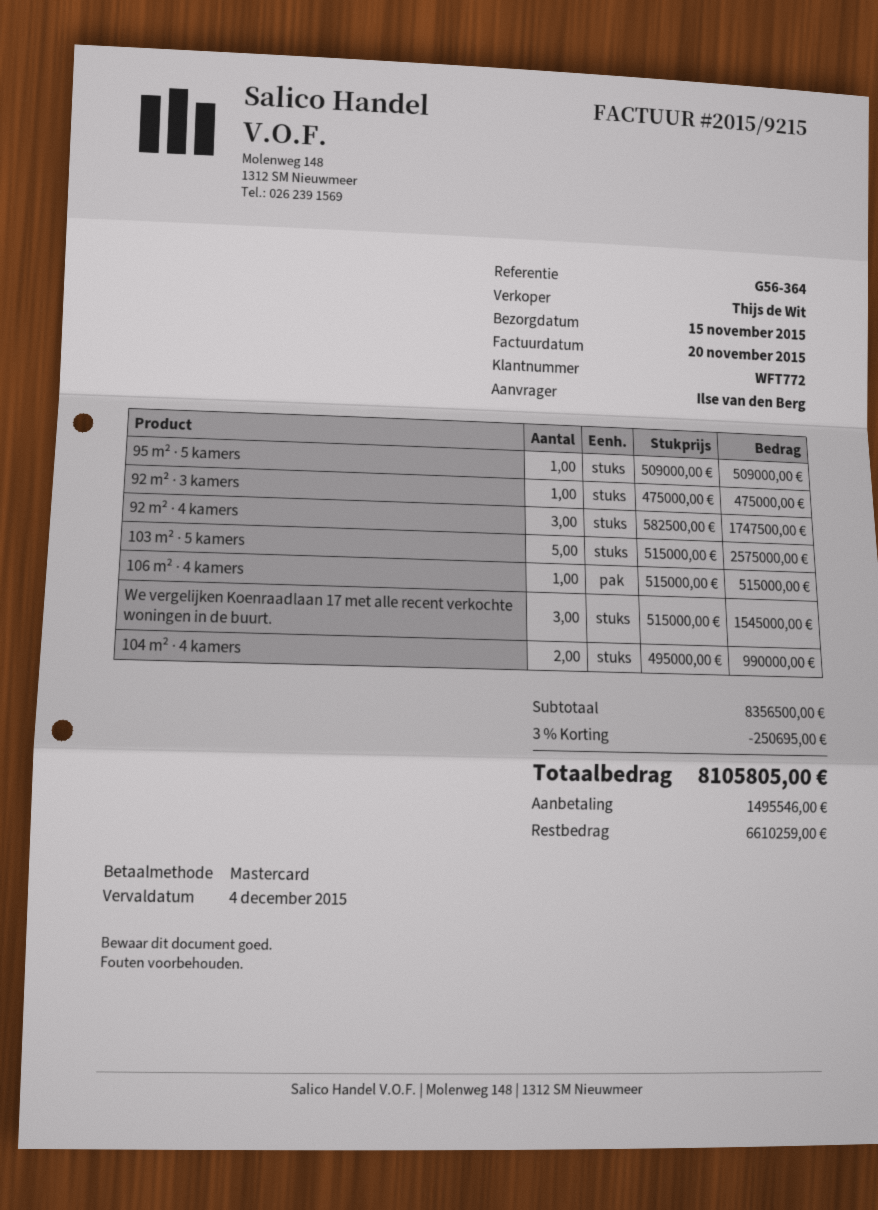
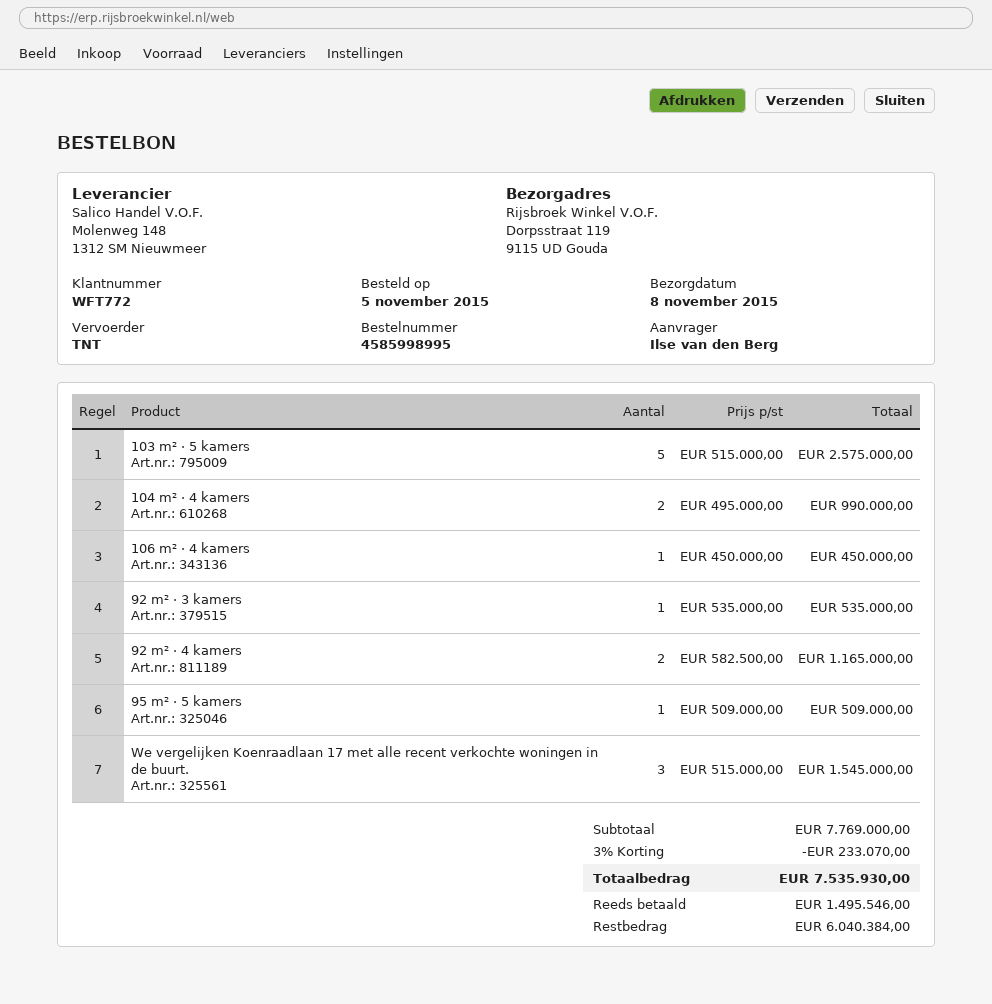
delivery date: 2015-11-15 -> 2015-11-08
92 m² · 3 kamers: 1 x 475000.00 = 475000.00 -> 1 x 535000.00 = 535000.00
92 m² · 4 kamers: 3 x 582500.00 = 1747500.00 -> 2 x 582500.00 = 1165000.00
106 m² · 4 kamers: 1 x 515000.00 = 515000.00 -> 1 x 450000.00 = 450000.00
subtotal: 8356500.00 -> 7769000.00
discount: 3% = 250695.00 -> 3% = 233070.00
total: 8105805.00 -> 7535930.00
balance: 6610259.00 -> 6040384.00

